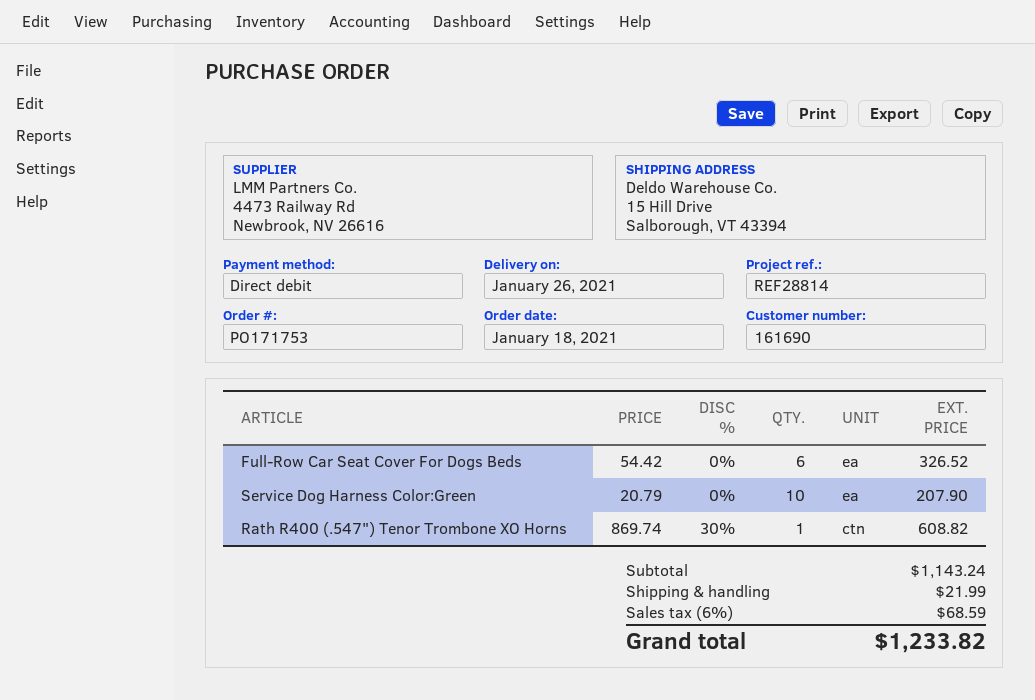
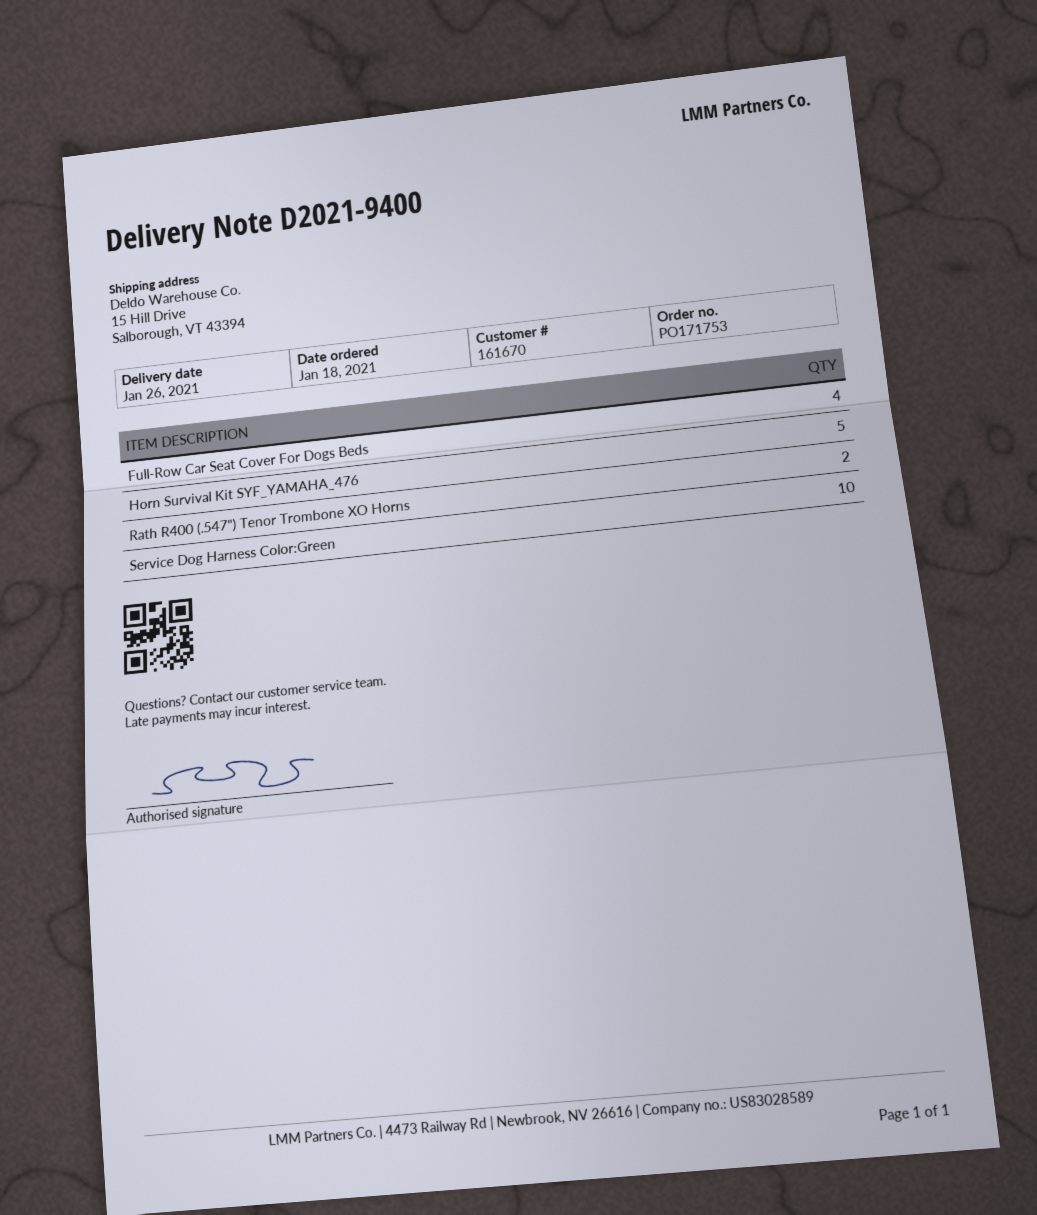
customer number: 161690 -> 161670
Full-Row Car Seat Cover For Dogs Beds: 6 -> 4
Rath R400 (.547") Tenor Trombone XO Horns: 1 -> 2
Horn Survival Kit SYF_YAMAHA_476: none -> 5

